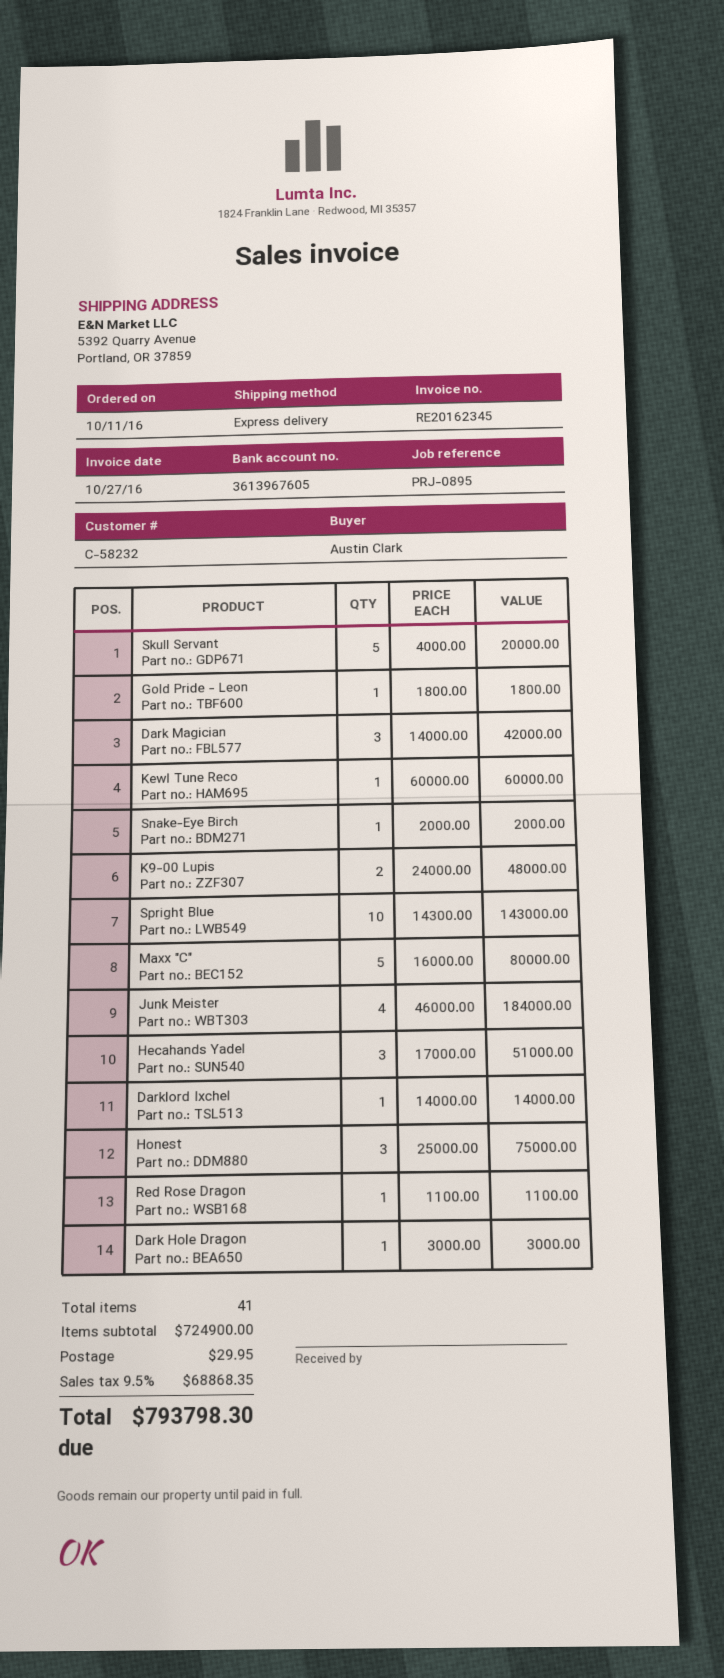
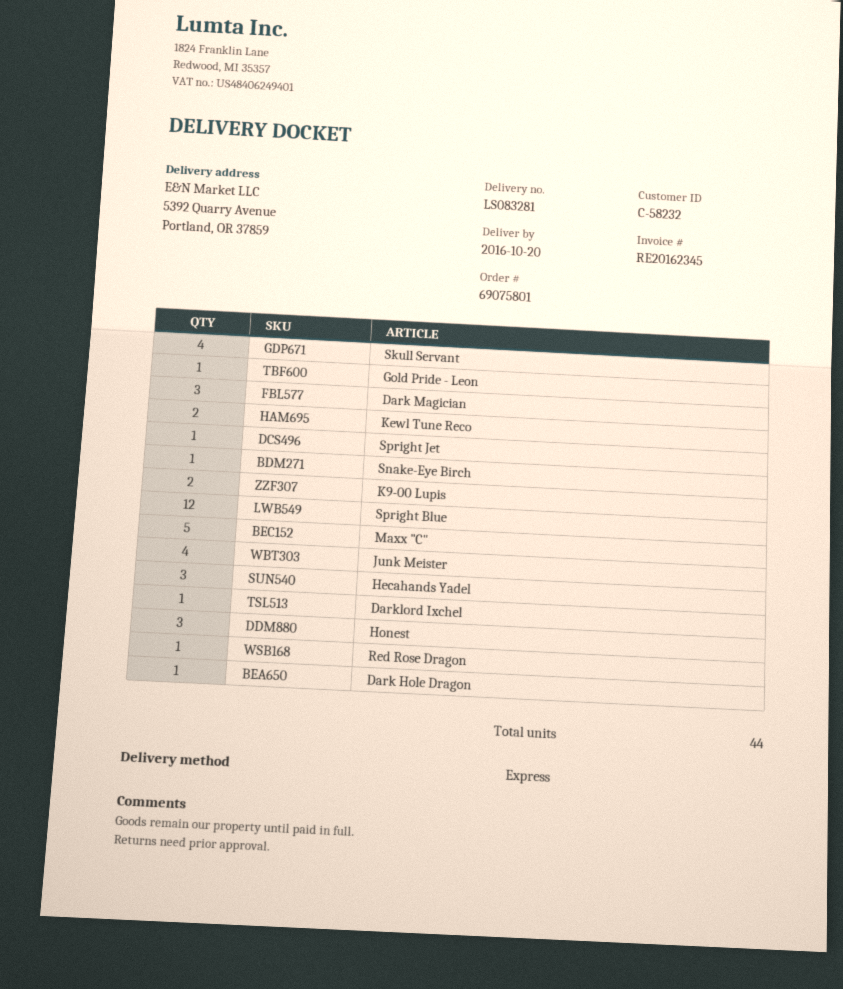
Skull Servant: 5 -> 4
Kewl Tune Reco: 1 -> 2
Spright Blue: 10 -> 12
Spright Jet: none -> 1
total quantity: 41 -> 44

